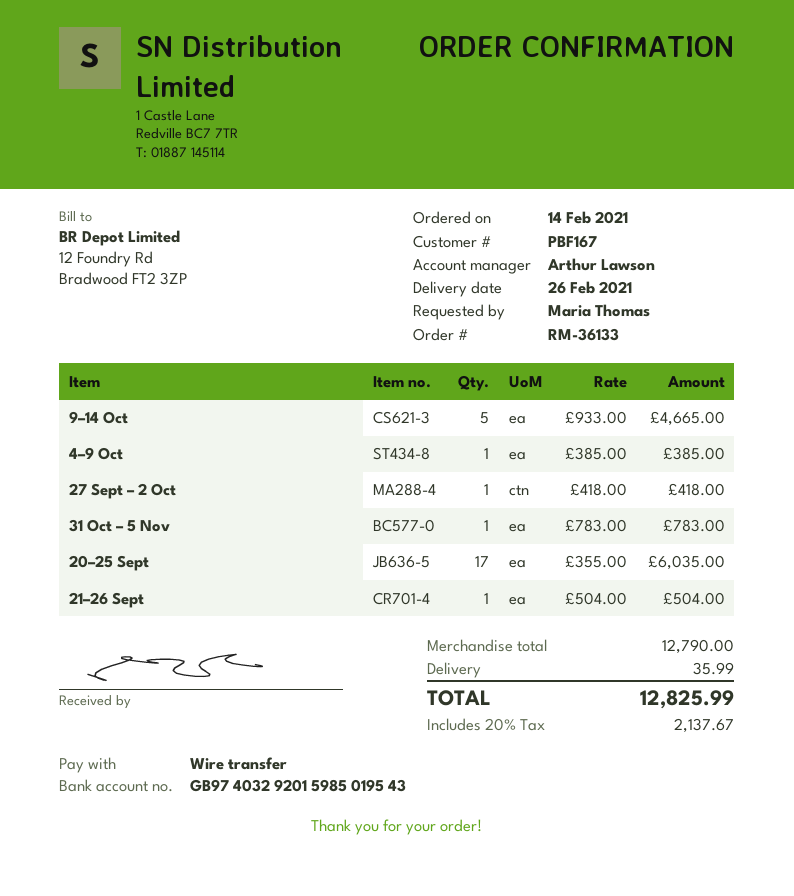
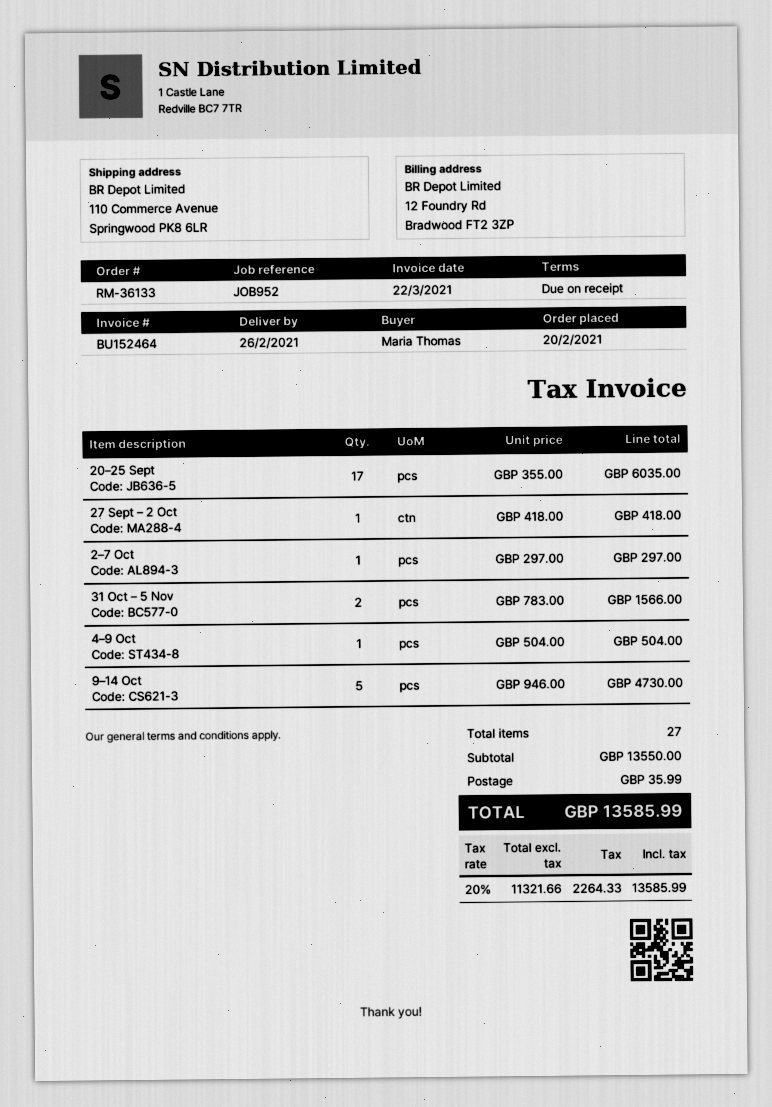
order date: 2021-02-14 -> 2021-02-20
9–14 Oct: 5 x 933.00 = 4665.00 -> 5 x 946.00 = 4730.00
4–9 Oct: 1 x 385.00 = 385.00 -> 1 x 504.00 = 504.00
31 Oct – 5 Nov: 1 x 783.00 = 783.00 -> 2 x 783.00 = 1566.00
21–26 Sept: 1 x 504.00 = 504.00 -> none
2–7 Oct: none -> 1 x 297.00 = 297.00
subtotal: 12790.00 -> 13550.00
tax: 20% = 2137.67 -> 20% = 2264.33
total: 12825.99 -> 13585.99

